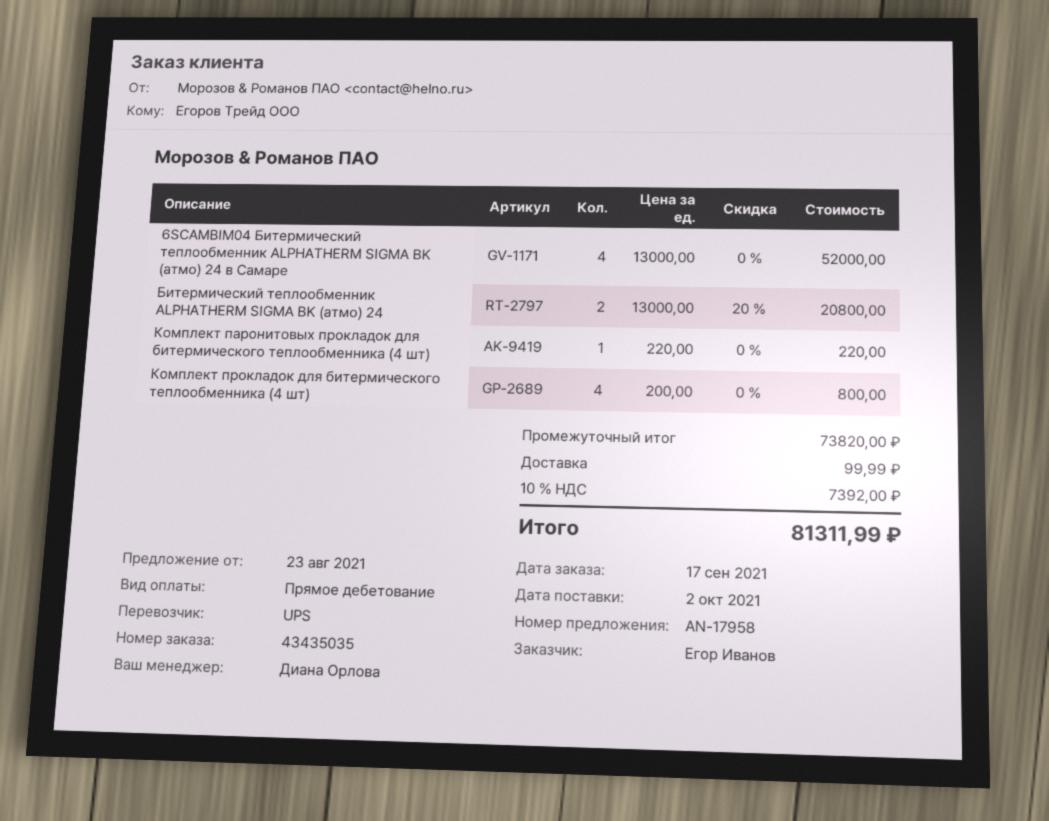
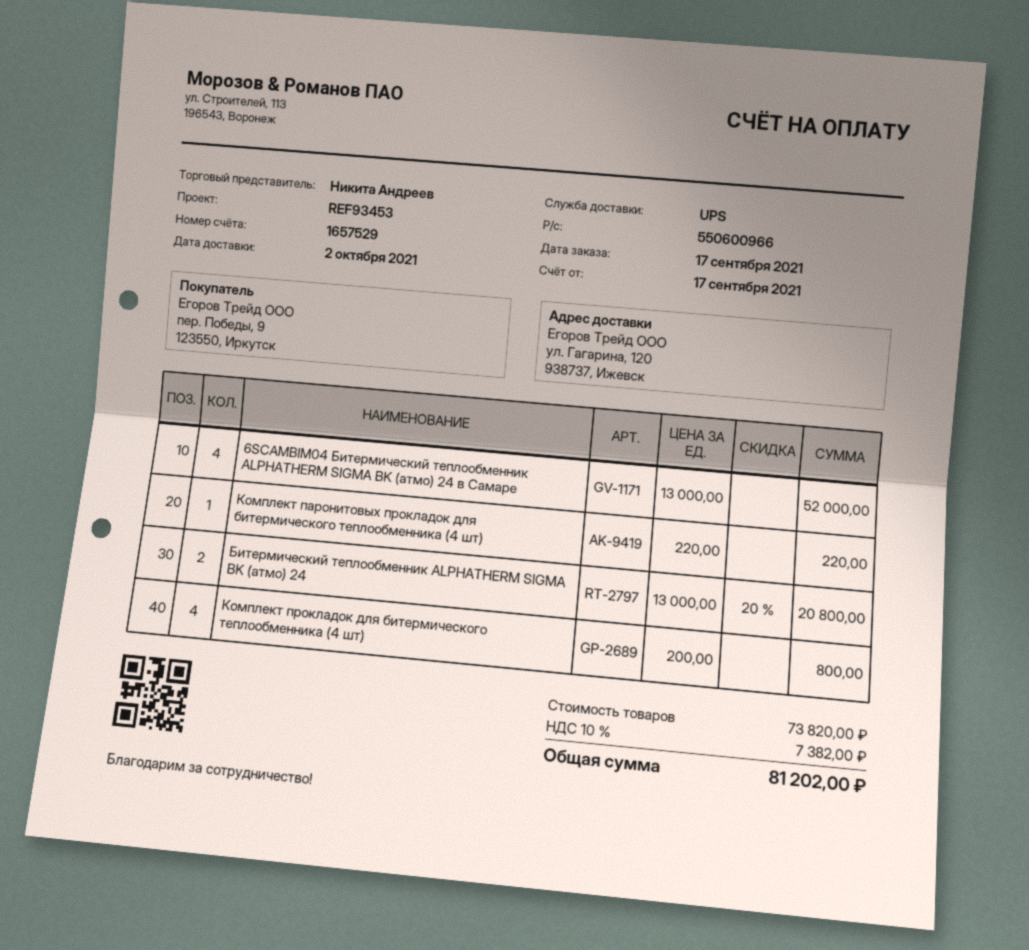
sales rep: Диана Орлова -> Никита Андреев
shipping: 99.99 -> none
tax: 10% = 7392.00 -> 10% = 7382.00
total: 81311.99 -> 81202.00

